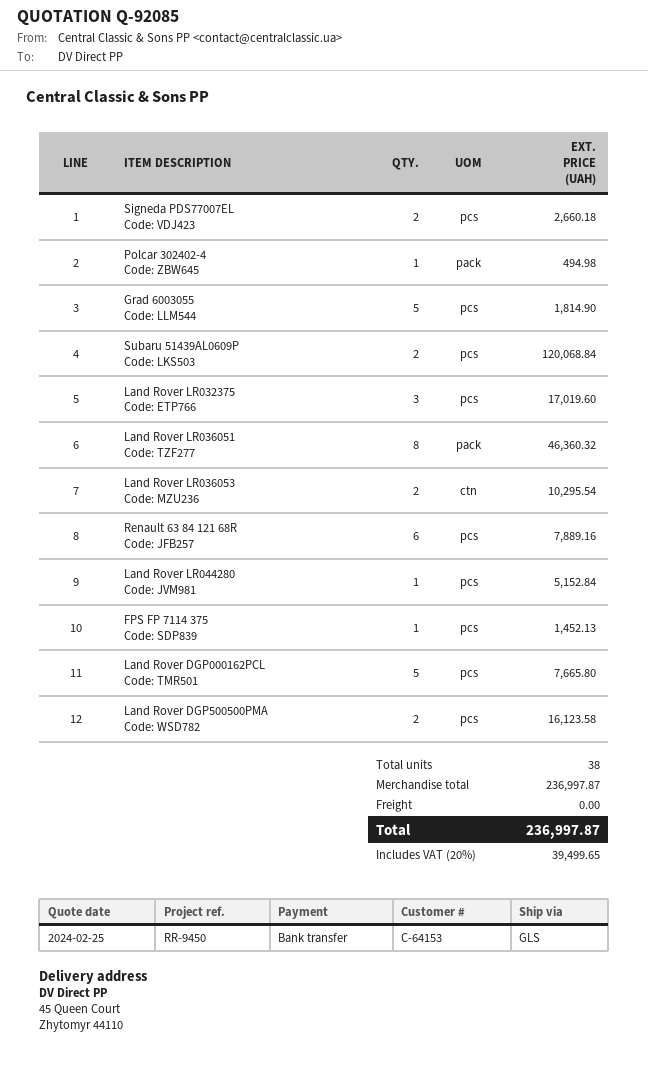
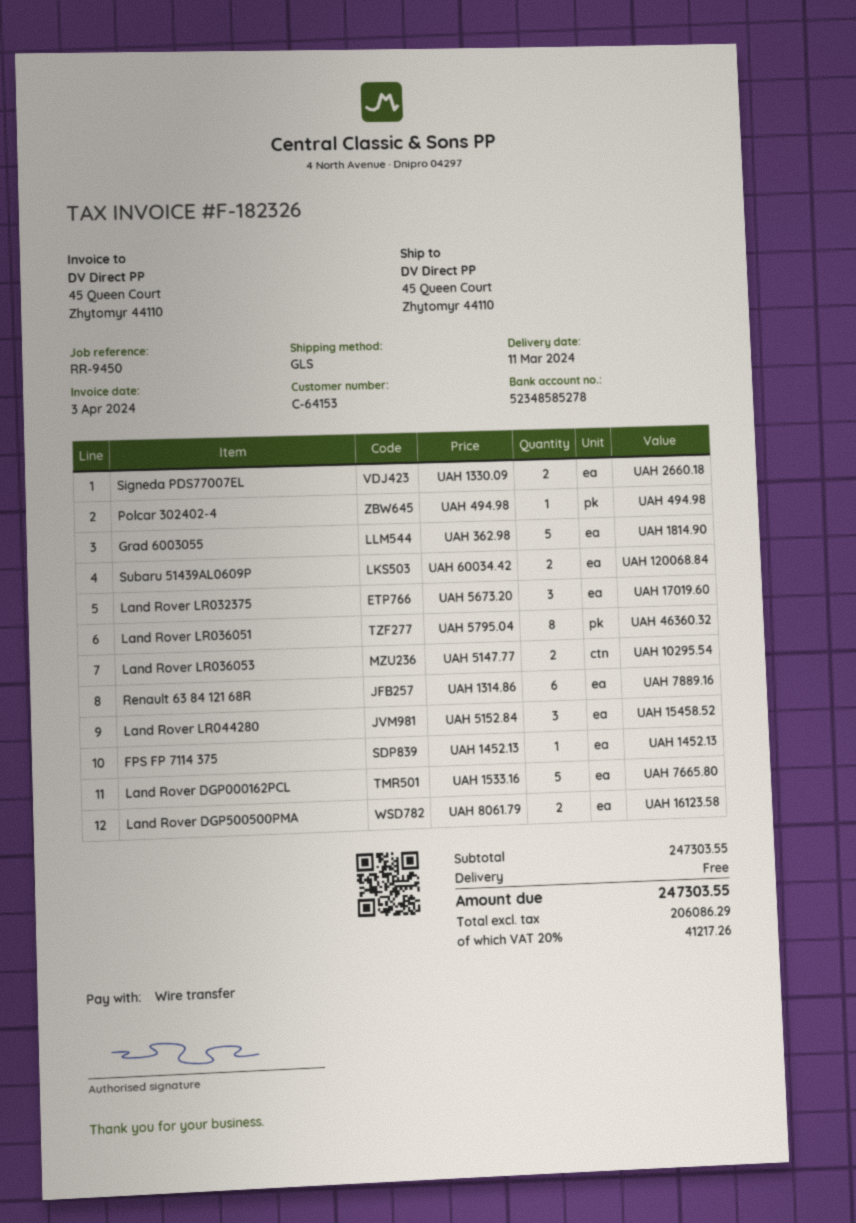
Land Rover LR044280: 1 for 5152.84 -> 3 for 15458.52
subtotal: 236997.87 -> 247303.55
tax: 20% = 39499.65 -> 20% = 41217.26
total: 236997.87 -> 247303.55

